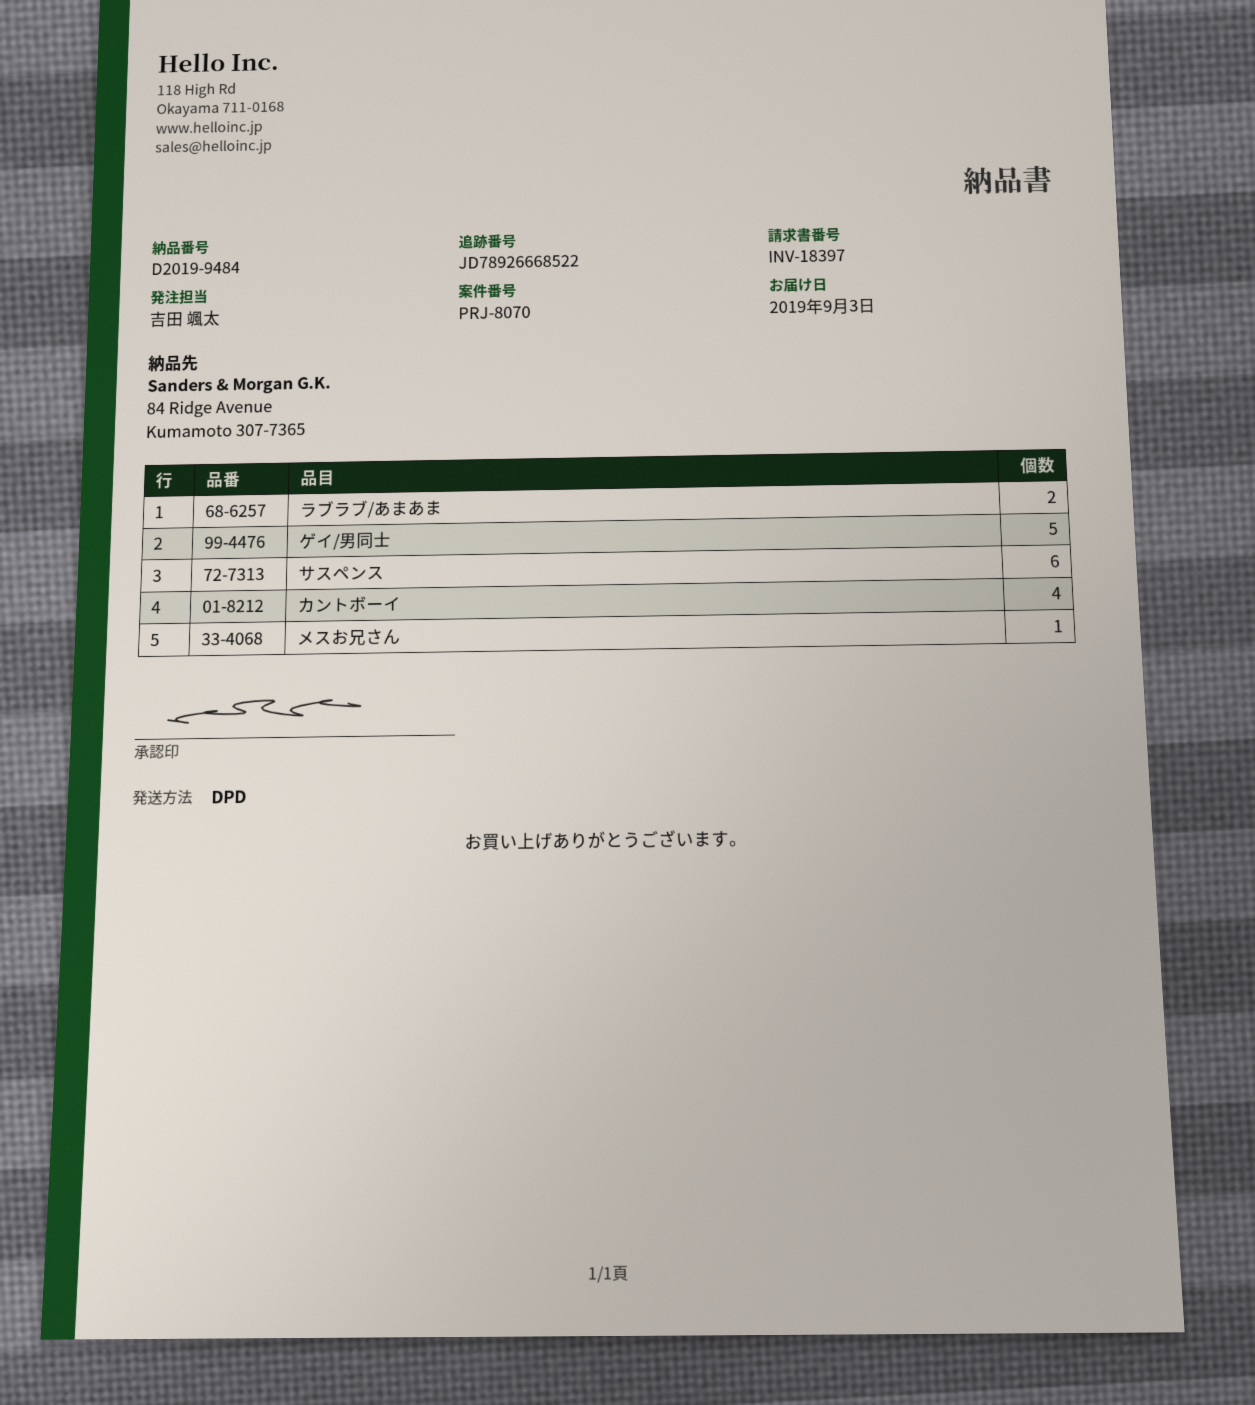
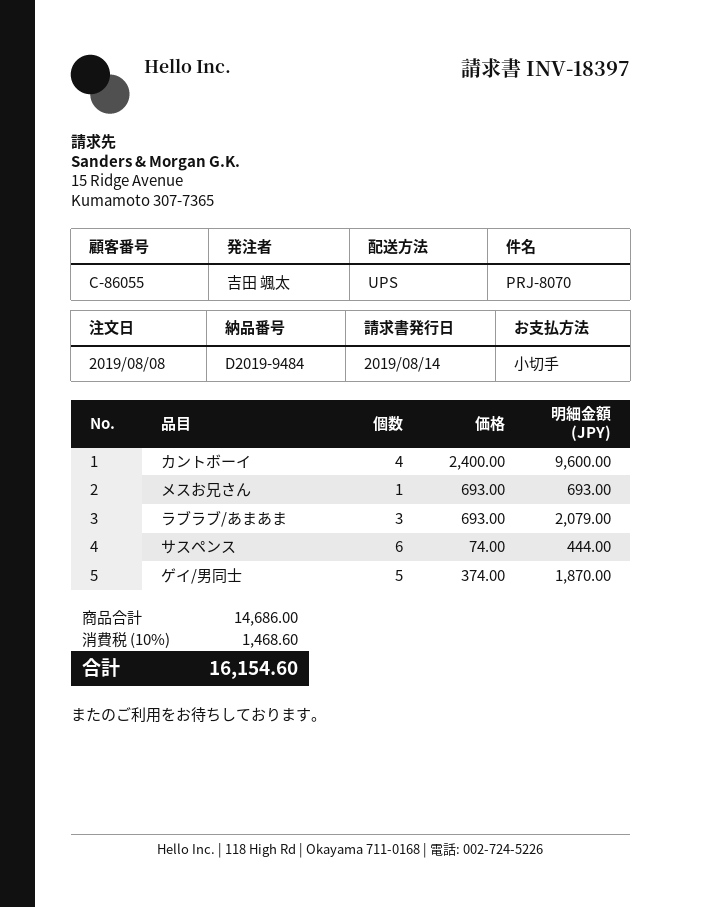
shipping method: DPD -> UPS
ラブラブ/あまあま: 2 -> 3

